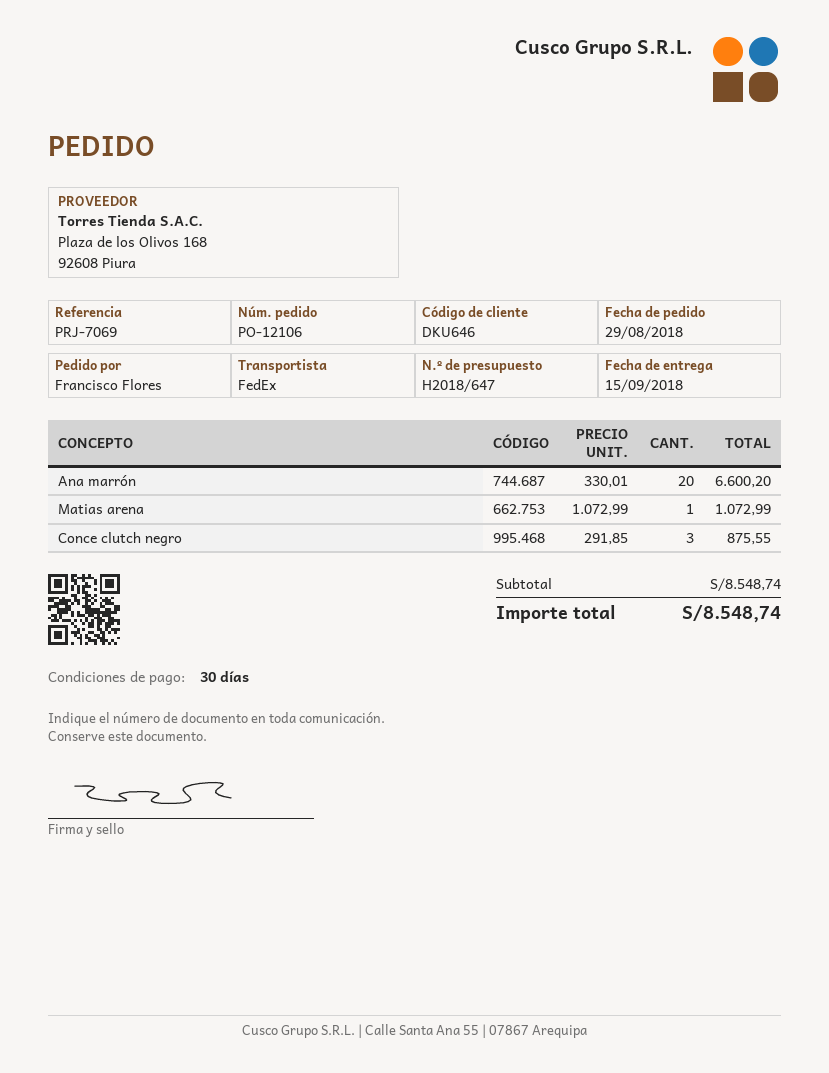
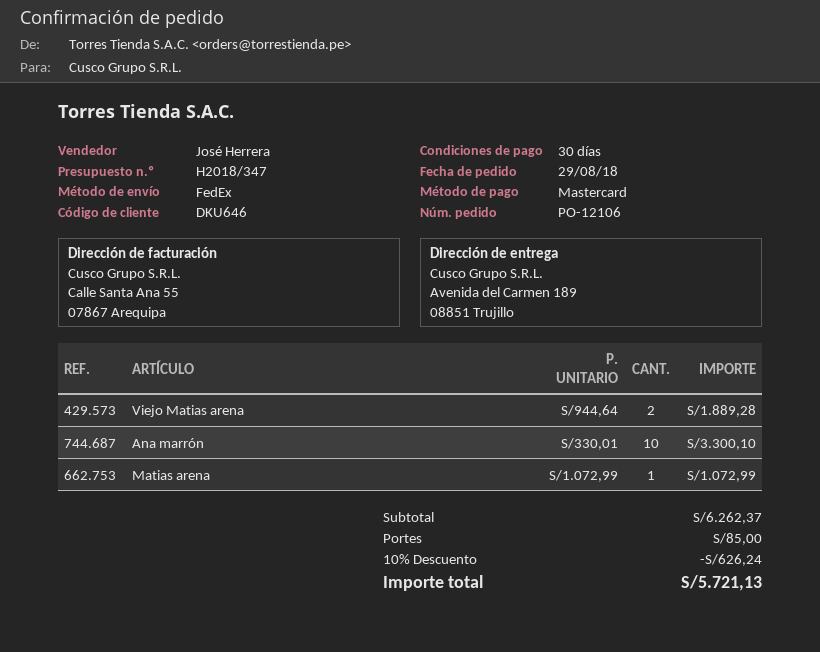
quote number: H2018/647 -> H2018/347
Ana marrón: 20 x 330.01 = 6600.20 -> 10 x 330.01 = 3300.10
Conce clutch negro: 3 x 291.85 = 875.55 -> none
Viejo Matias arena: none -> 2 x 944.64 = 1889.28
subtotal: 8548.74 -> 6262.37
discount: none -> 10% = 626.24
shipping: none -> 85.00
total: 8548.74 -> 5721.13

